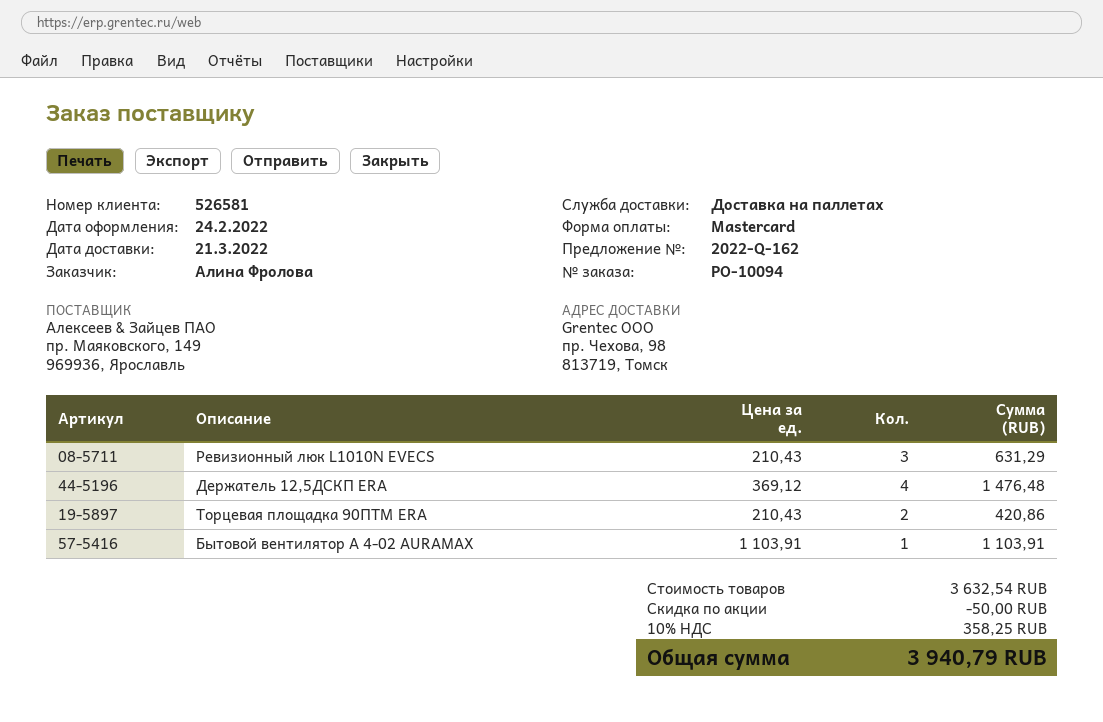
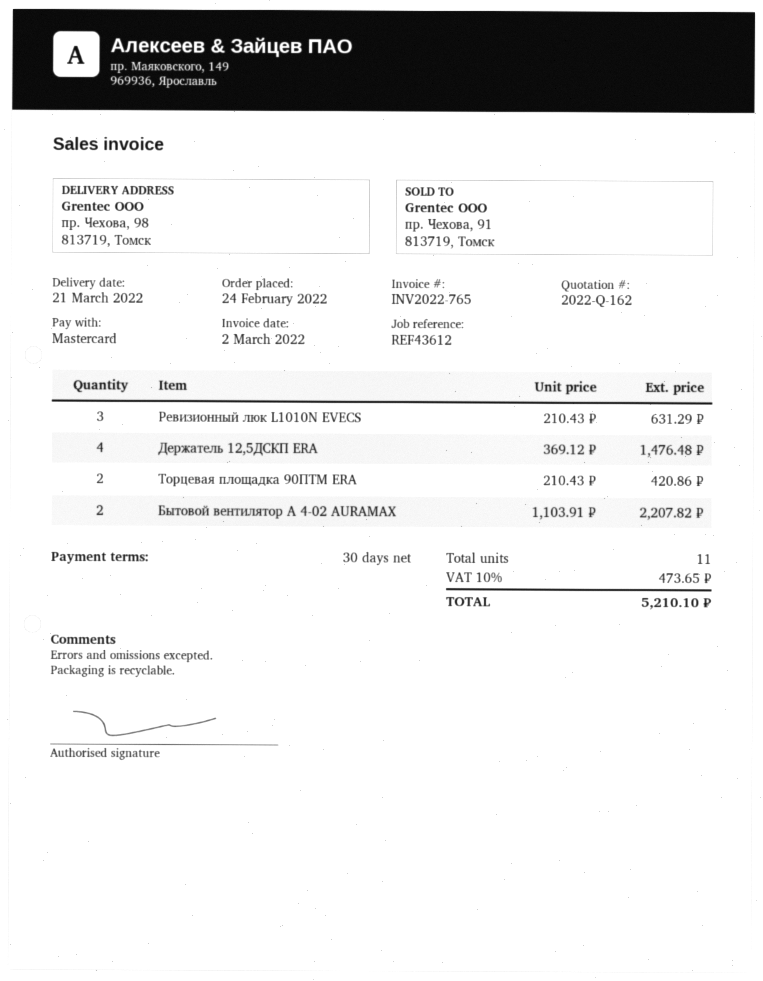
Бытовой вентилятор A 4-02 AURAMAX: 1 x 1103.91 = 1103.91 -> 2 x 1103.91 = 2207.82
discount: 50.00 -> none
tax: 10% = 358.25 -> 10% = 473.65
total: 3940.79 -> 5210.10

